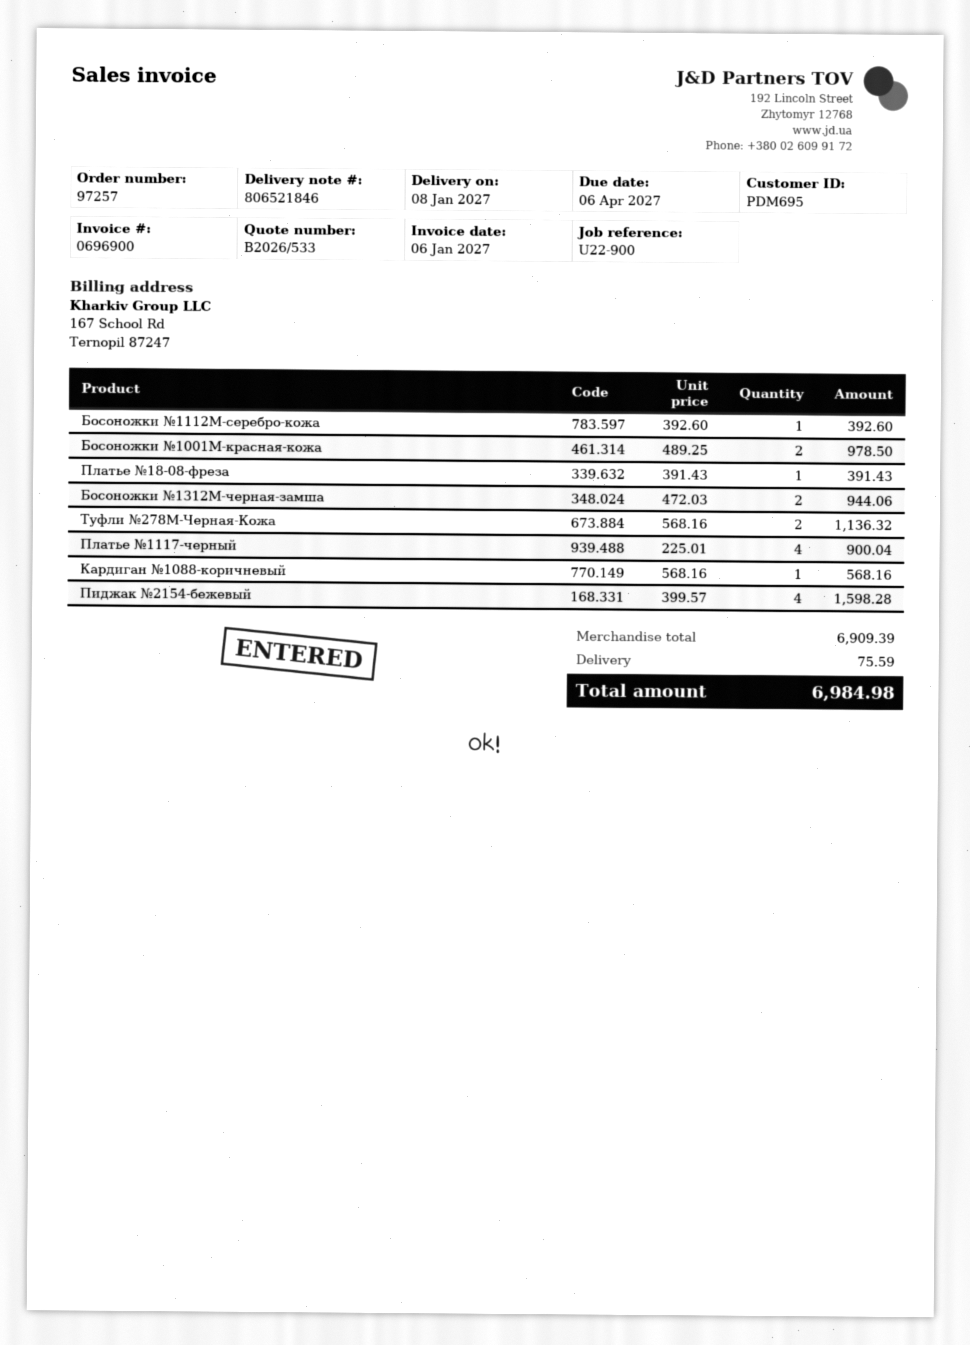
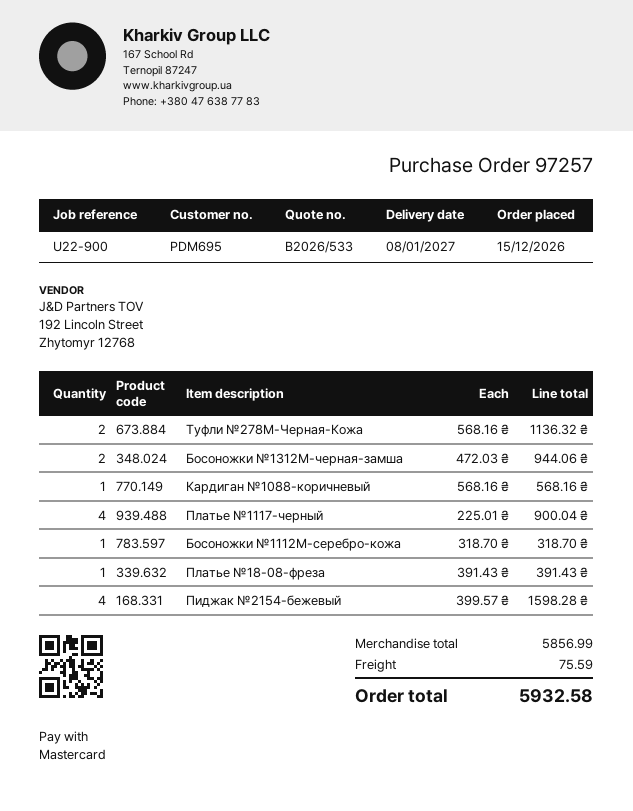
Босоножки №1112М-серебро-кожа: 1 x 392.60 = 392.60 -> 1 x 318.70 = 318.70
Босоножки №1001М-красная-кожа: 2 x 489.25 = 978.50 -> none
subtotal: 6909.39 -> 5856.99
total: 6984.98 -> 5932.58

